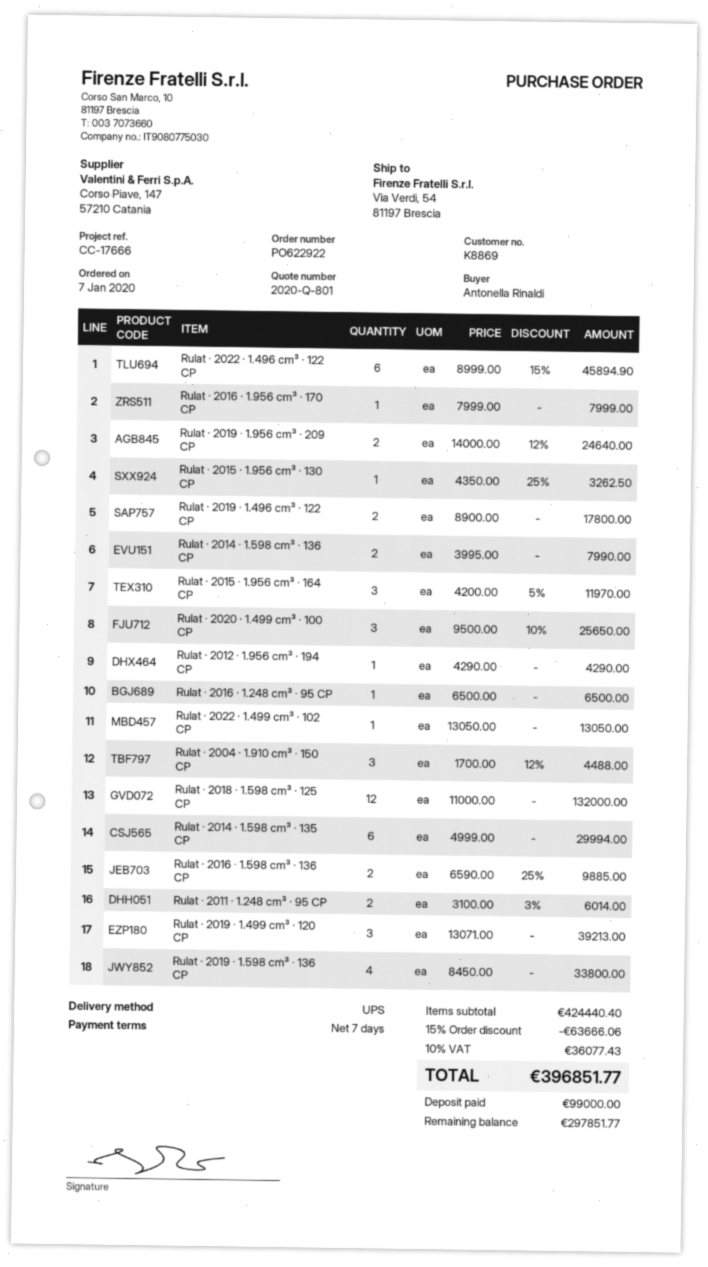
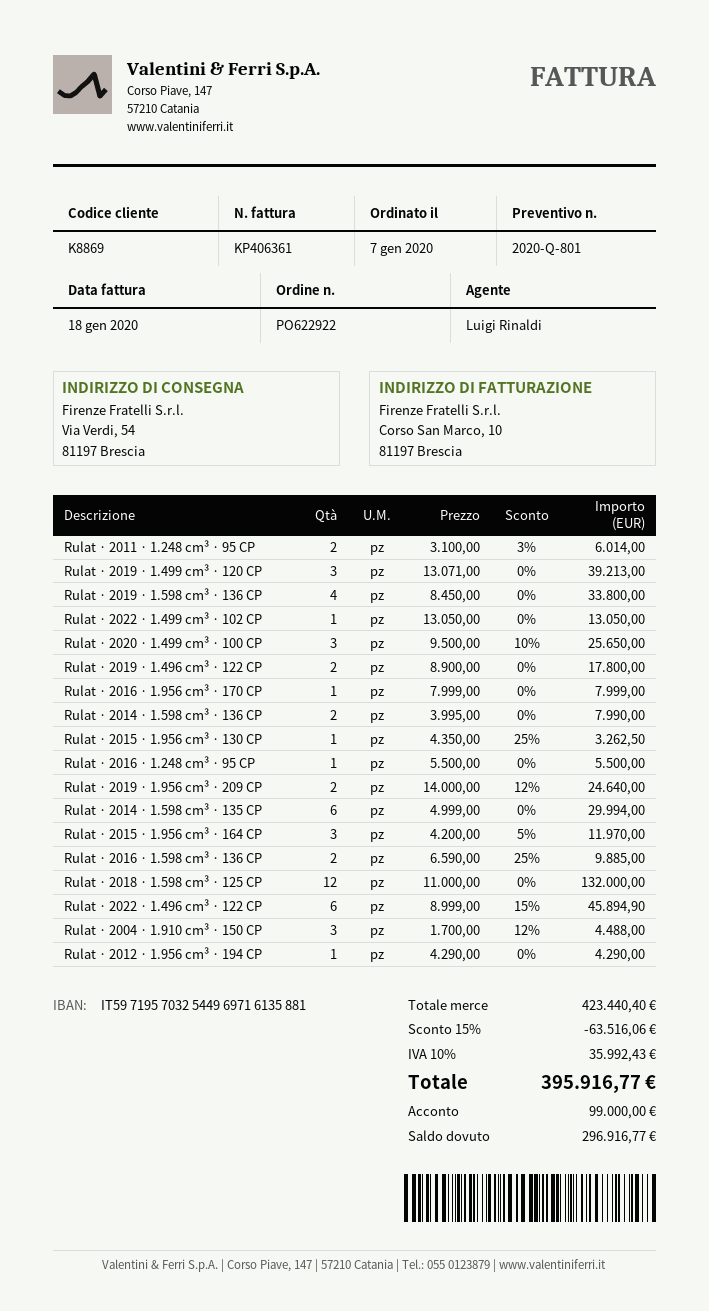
Rulat · 2016 · 1.248 cm³ · 95 CP: 1 x 6500.00 = 6500.00 -> 1 x 5500.00 = 5500.00
subtotal: 424440.40 -> 423440.40
discount: 15% = 63666.06 -> 15% = 63516.06
tax: 10% = 36077.43 -> 10% = 35992.43
total: 396851.77 -> 395916.77
balance: 297851.77 -> 296916.77

